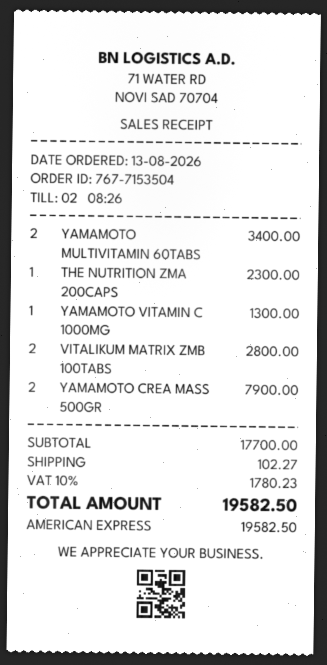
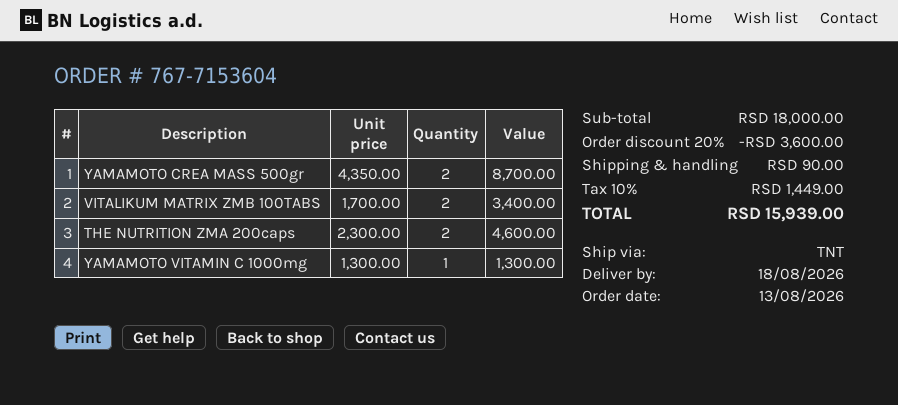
order number: 767-7153504 -> 767-7153604
YAMAMOTO MULTIVITAMIN 60TABS: 2 for 3400.00 -> none
THE NUTRITION ZMA 200CAPS: 1 for 2300.00 -> 2 for 4600.00
VITALIKUM MATRIX ZMB 100TABS: 2 for 2800.00 -> 2 for 3400.00
YAMAMOTO CREA MASS 500GR: 2 for 7900.00 -> 2 for 8700.00
subtotal: 17700.00 -> 18000.00
discount: none -> 20% = 3600.00
shipping: 102.27 -> 90.00
tax: 10% = 1780.23 -> 10% = 1449.00
total: 19582.50 -> 15939.00

